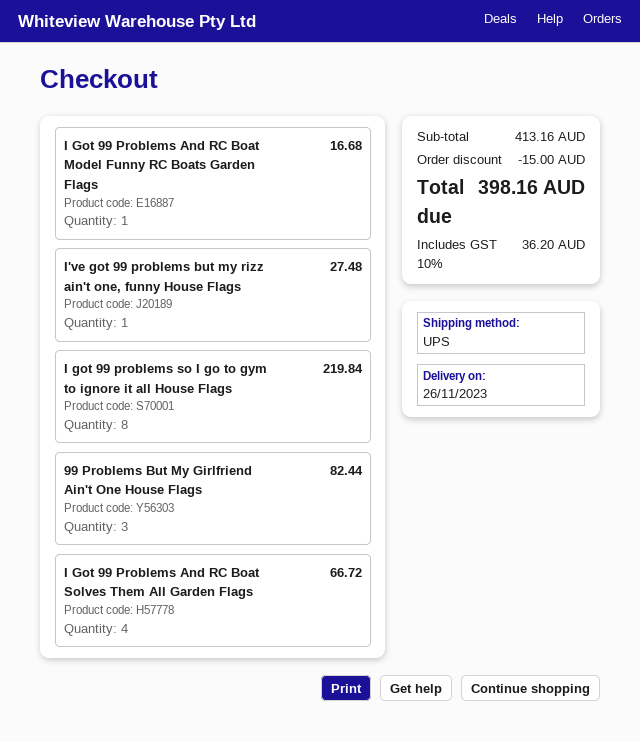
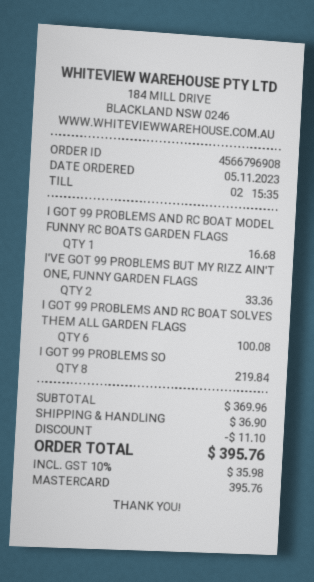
I've got 99 problems but my rizz ain't one, funny House Flags: 1 for 27.48 -> none
99 Problems But My Girlfriend Ain't One House Flags: 3 for 82.44 -> none
I Got 99 Problems And RC Boat Solves Them All Garden Flags: 4 for 66.72 -> 6 for 100.08
I'VE GOT 99 PROBLEMS BUT MY RIZZ AIN'T ONE, FUNNY GARDEN FLAGS: none -> 2 for 33.36
subtotal: 413.16 -> 369.96
discount: 15.00 -> 11.10
shipping: none -> 36.90
tax: 10% = 36.20 -> 10% = 35.98
total: 398.16 -> 395.76

